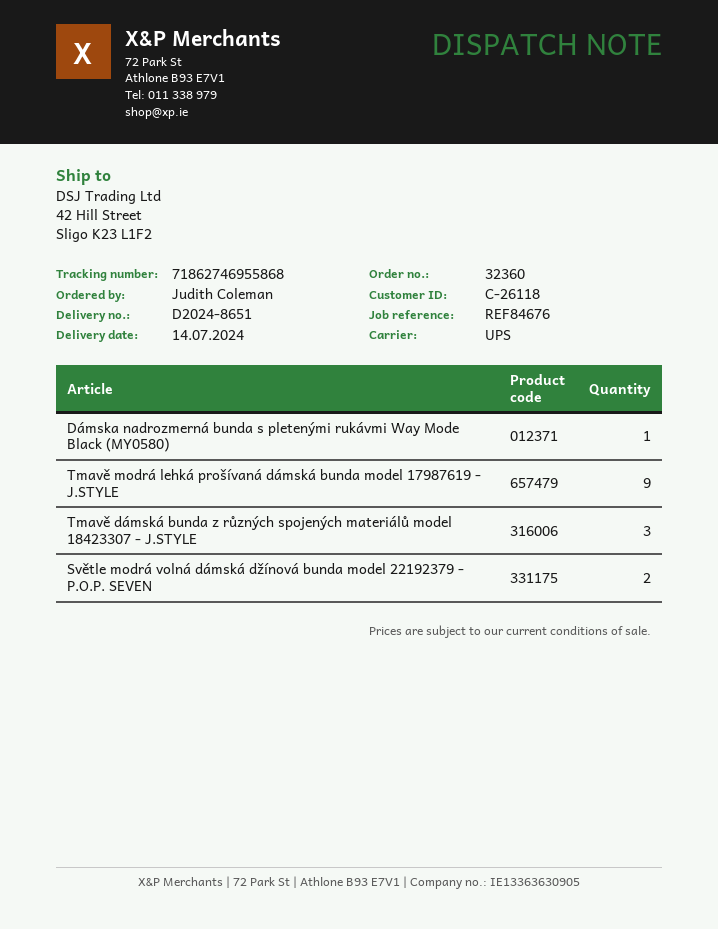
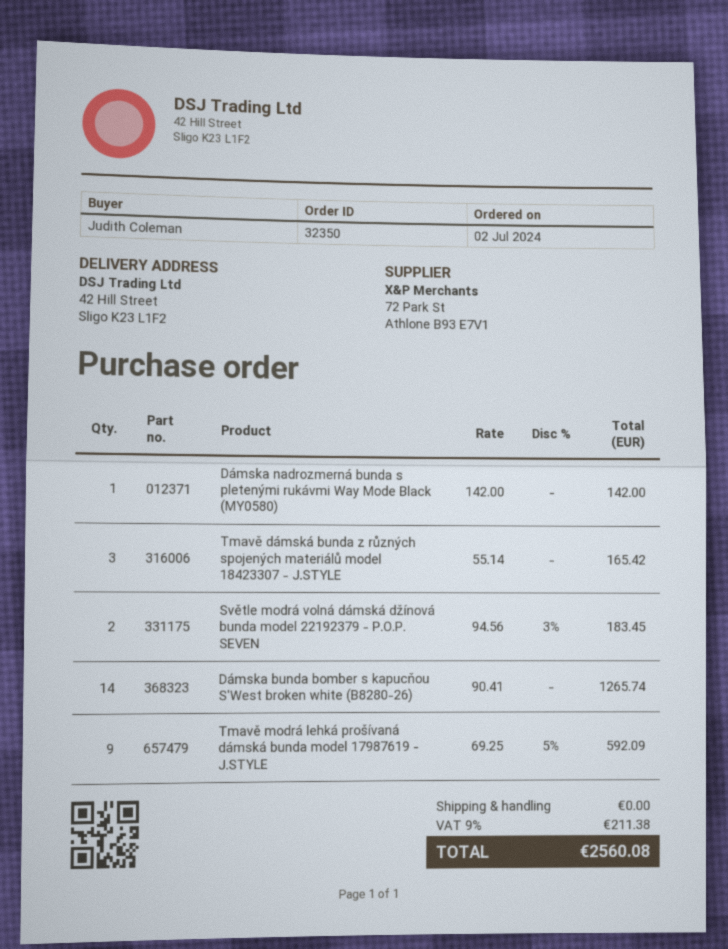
order number: 32360 -> 32350
Dámska bunda bomber s kapucňou S'West broken white (B8280-26): none -> 14

